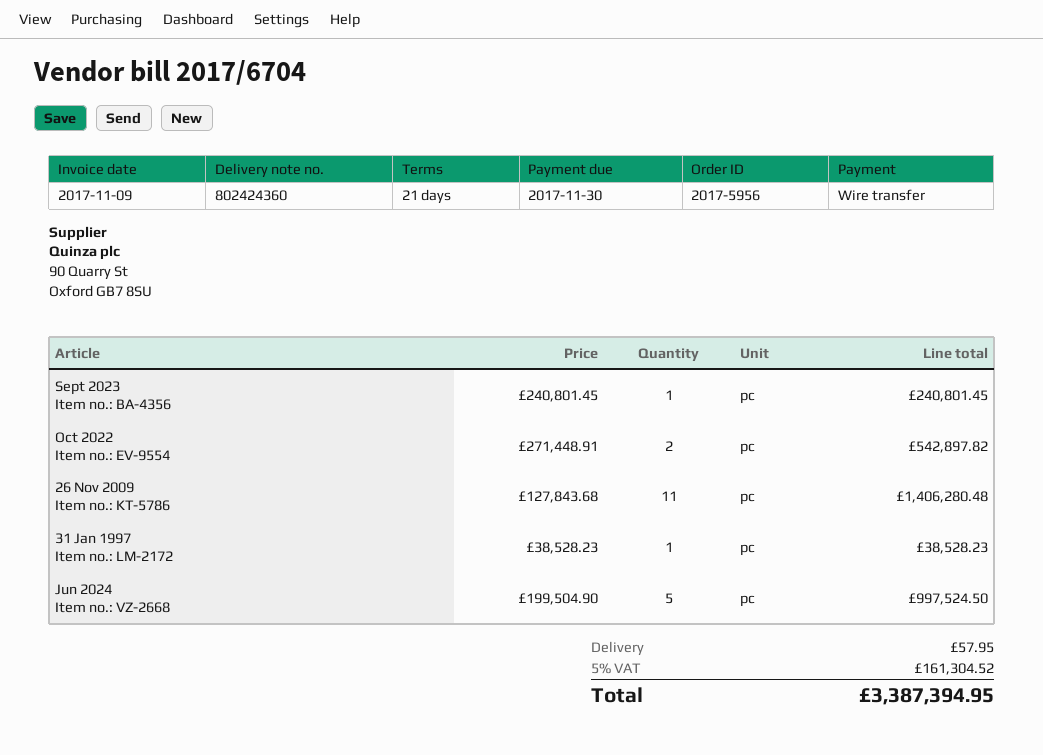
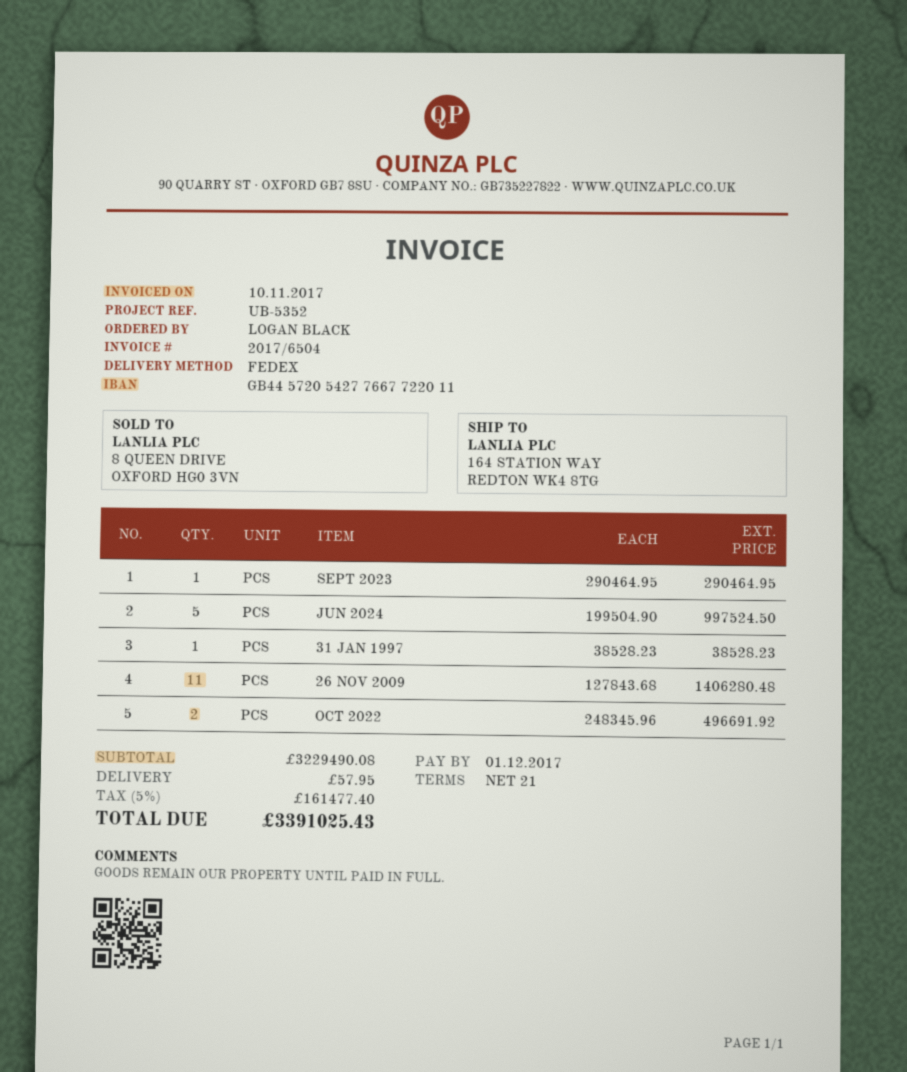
invoice number: 2017/6704 -> 2017/6504
invoice date: 2017-11-09 -> 2017-11-10
due date: 2017-11-30 -> 2017-12-01
Sept 2023: 1 x 240801.45 = 240801.45 -> 1 x 290464.95 = 290464.95
Oct 2022: 2 x 271448.91 = 542897.82 -> 2 x 248345.96 = 496691.92
tax: 5% = 161304.52 -> 5% = 161477.40
total: 3387394.95 -> 3391025.43

